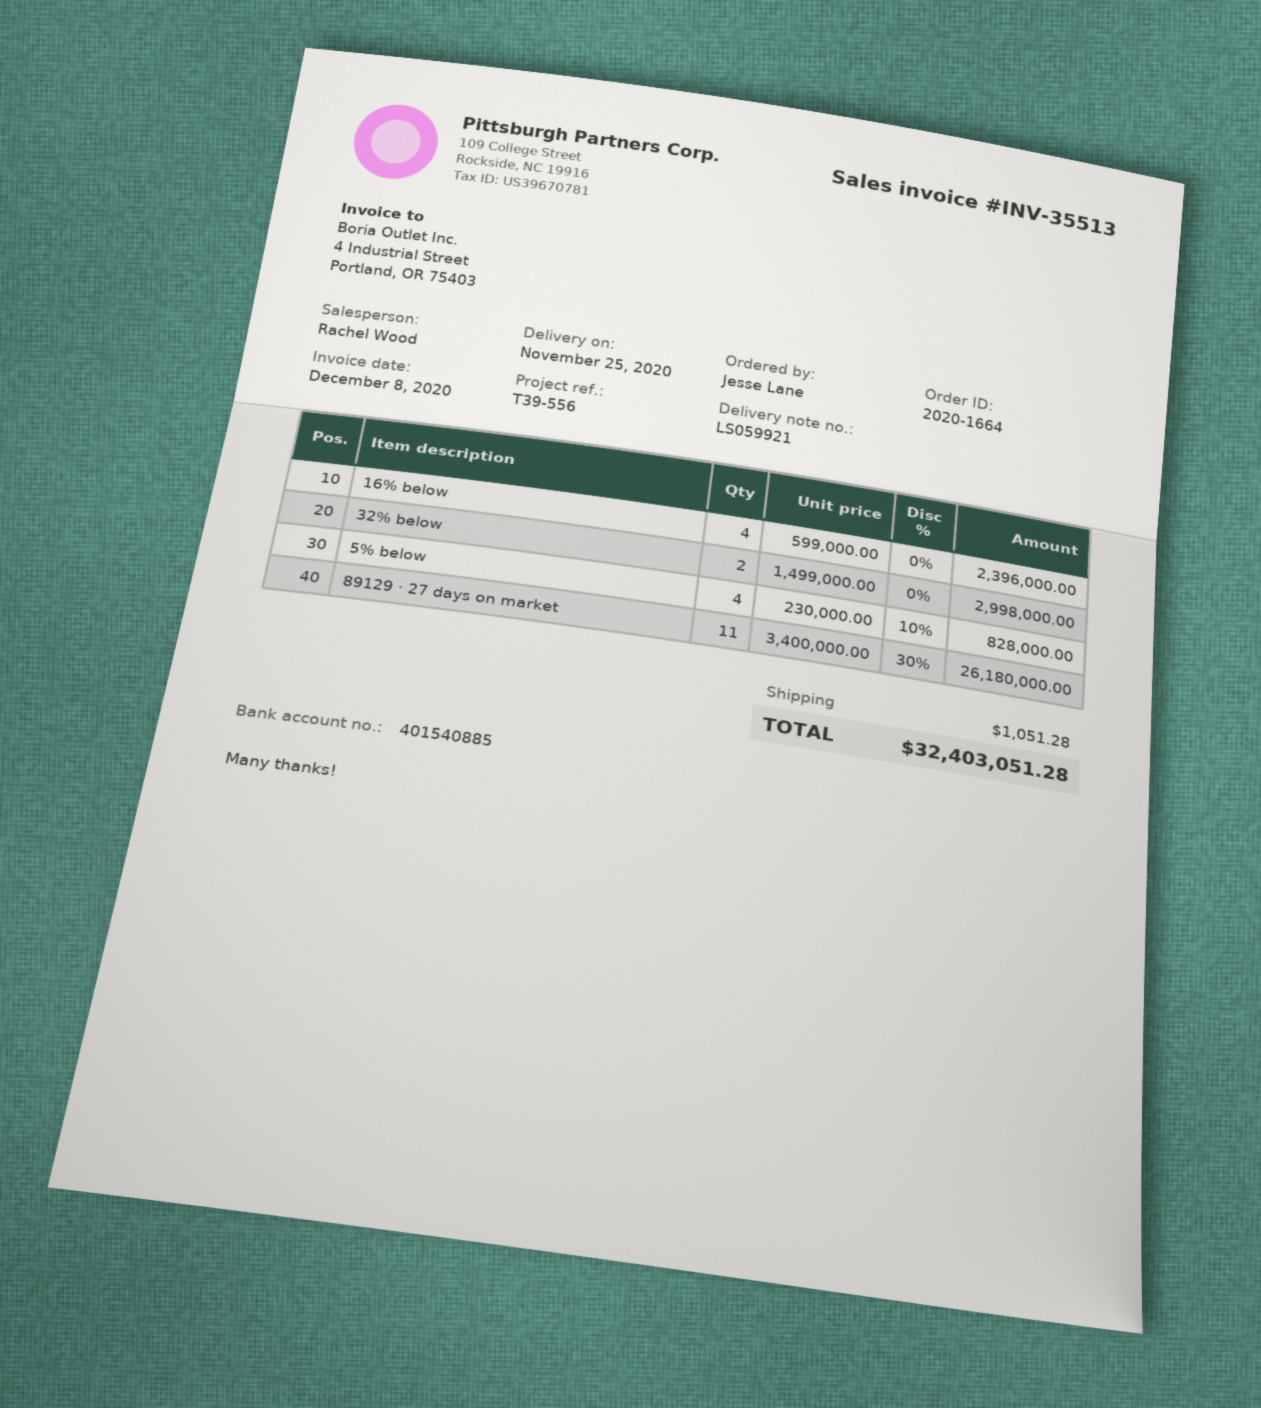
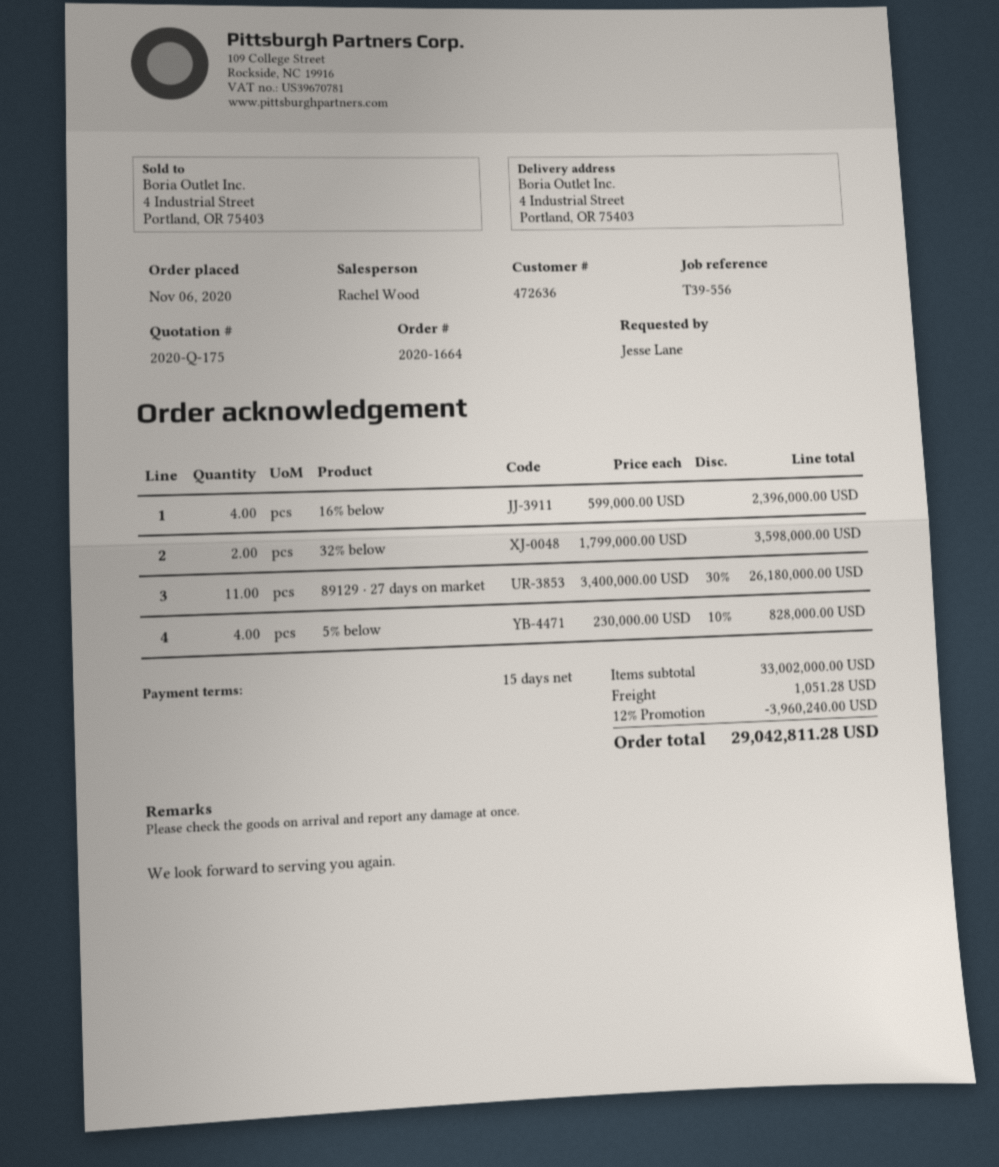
32% below: 2 x 1499000.00 = 2998000.00 -> 2 x 1799000.00 = 3598000.00
discount: none -> 12% = 3960240.00
total: 32403051.28 -> 29042811.28

